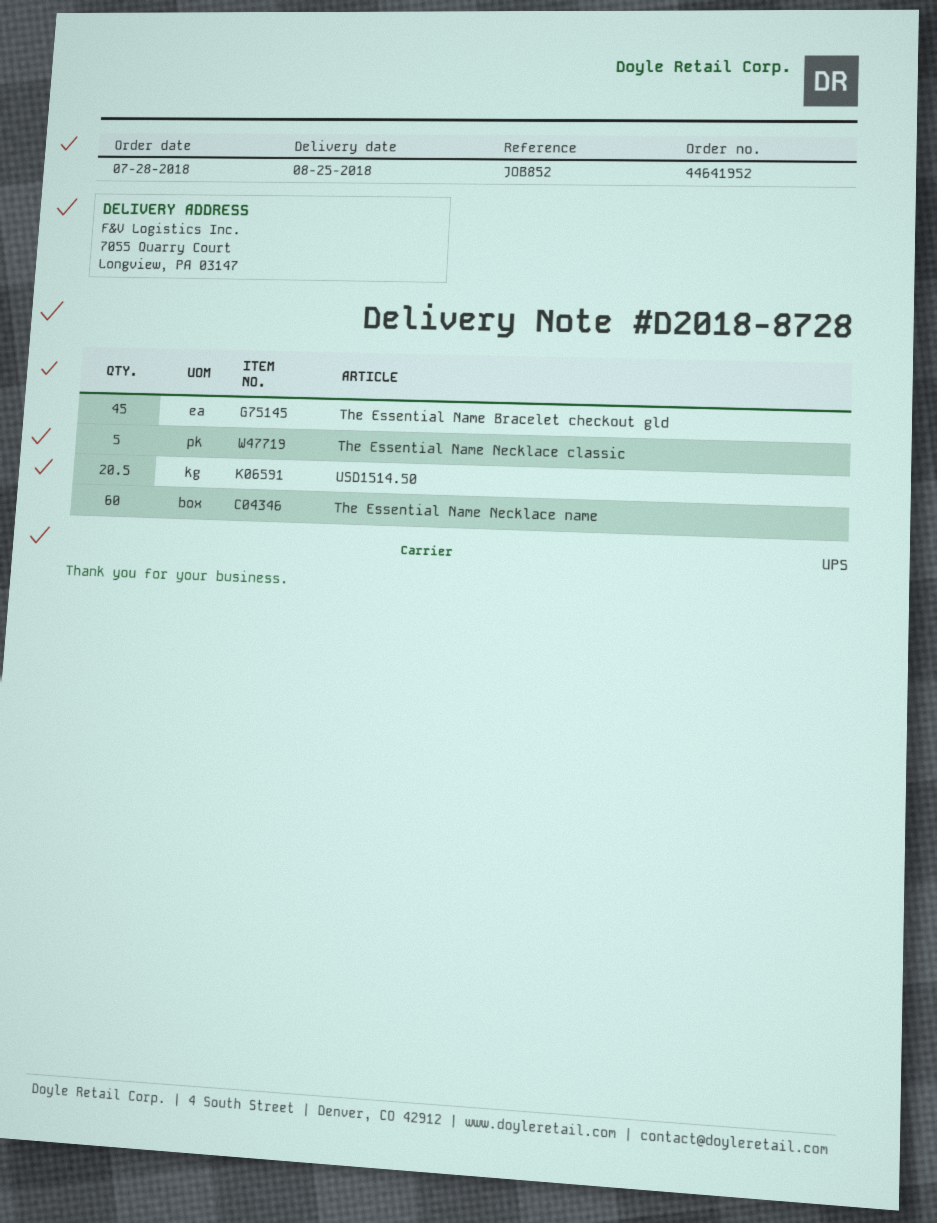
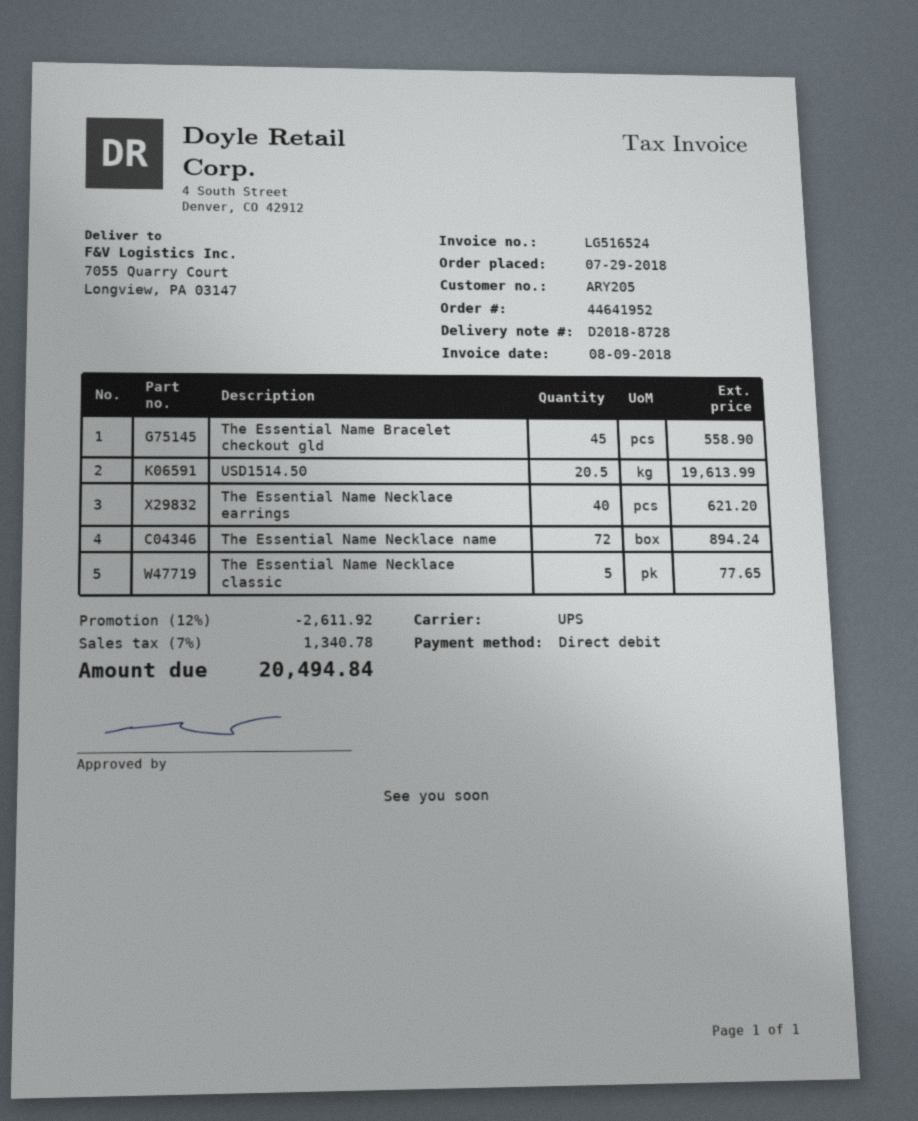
order date: 2018-07-28 -> 2018-07-29
The Essential Name Necklace name: 60 -> 72
The Essential Name Necklace earrings: none -> 40

